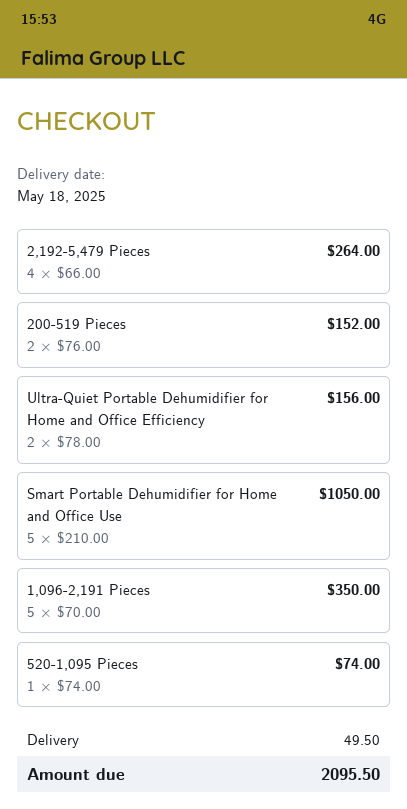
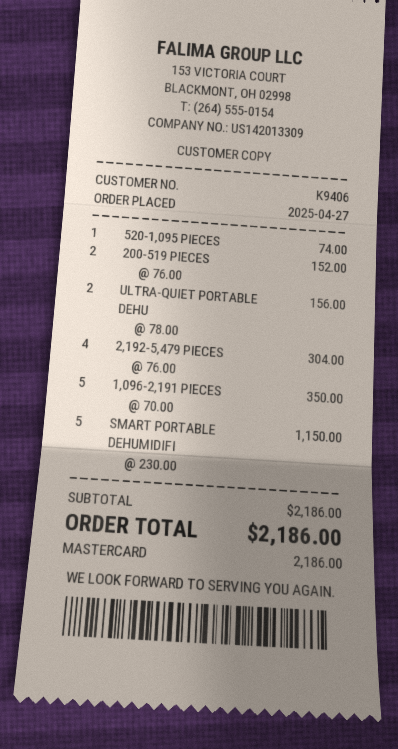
2,192-5,479 Pieces: 4 x 66.00 = 264.00 -> 4 x 76.00 = 304.00
Smart Portable Dehumidifier for Home and Office Use: 5 x 210.00 = 1050.00 -> 5 x 230.00 = 1150.00
shipping: 49.50 -> none
total: 2095.50 -> 2186.00

